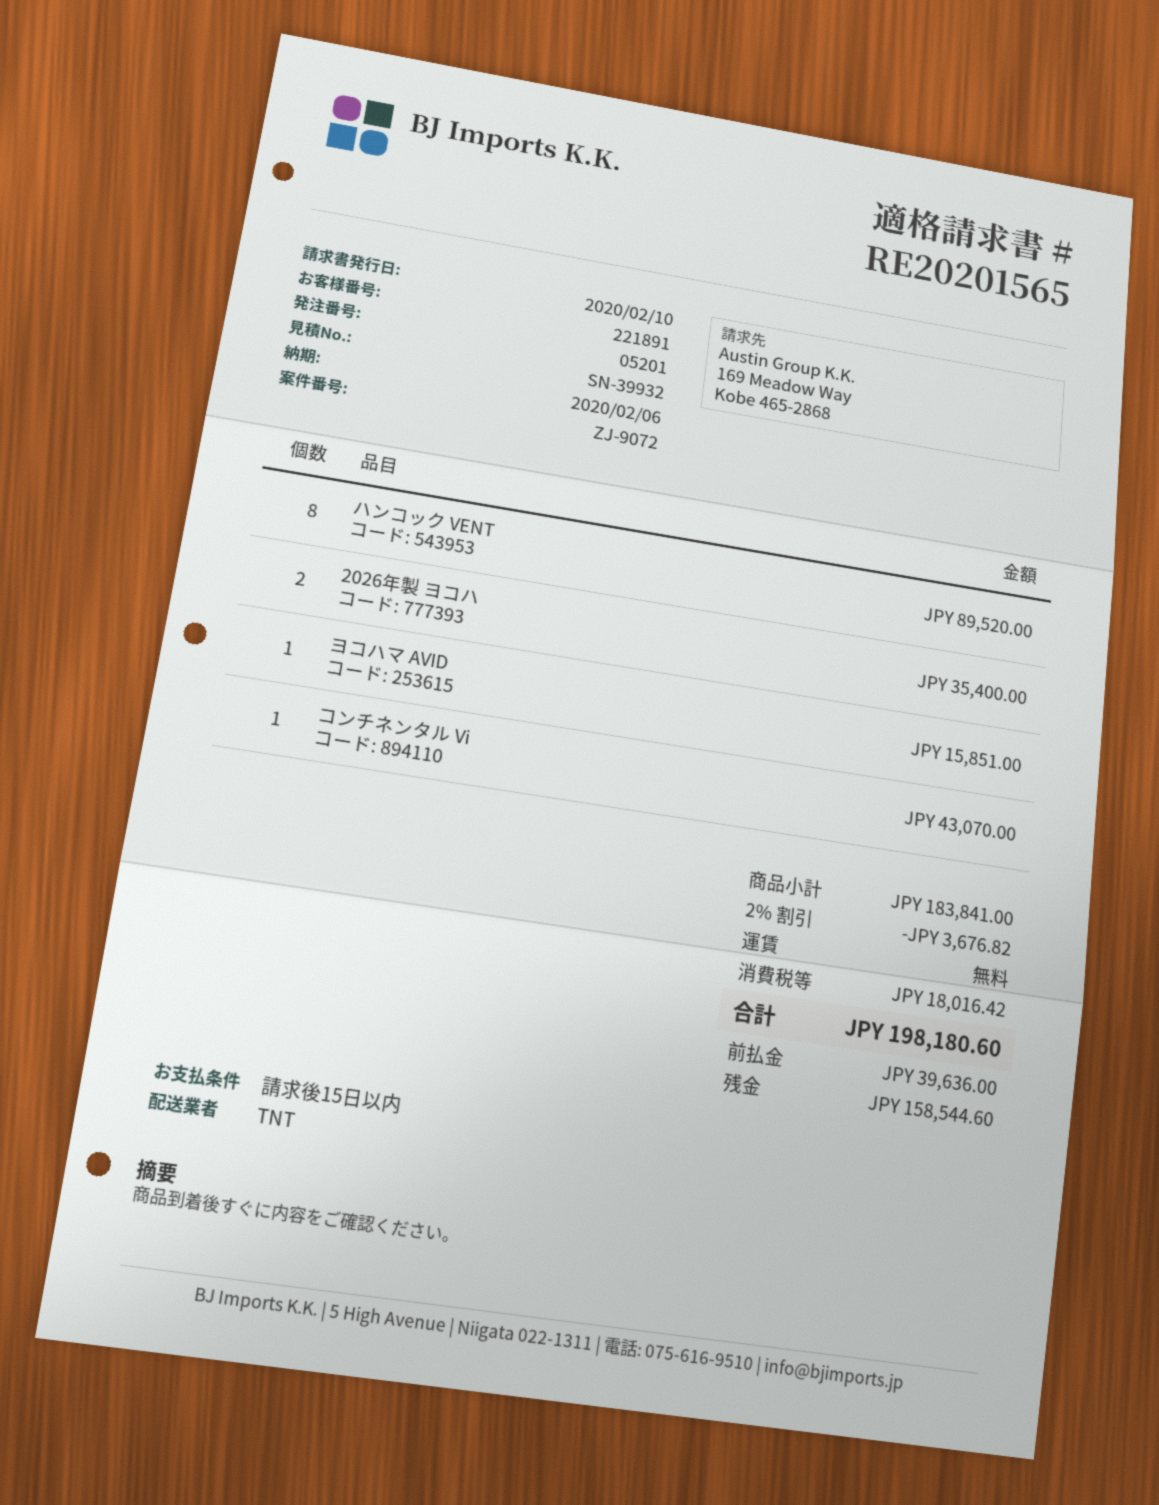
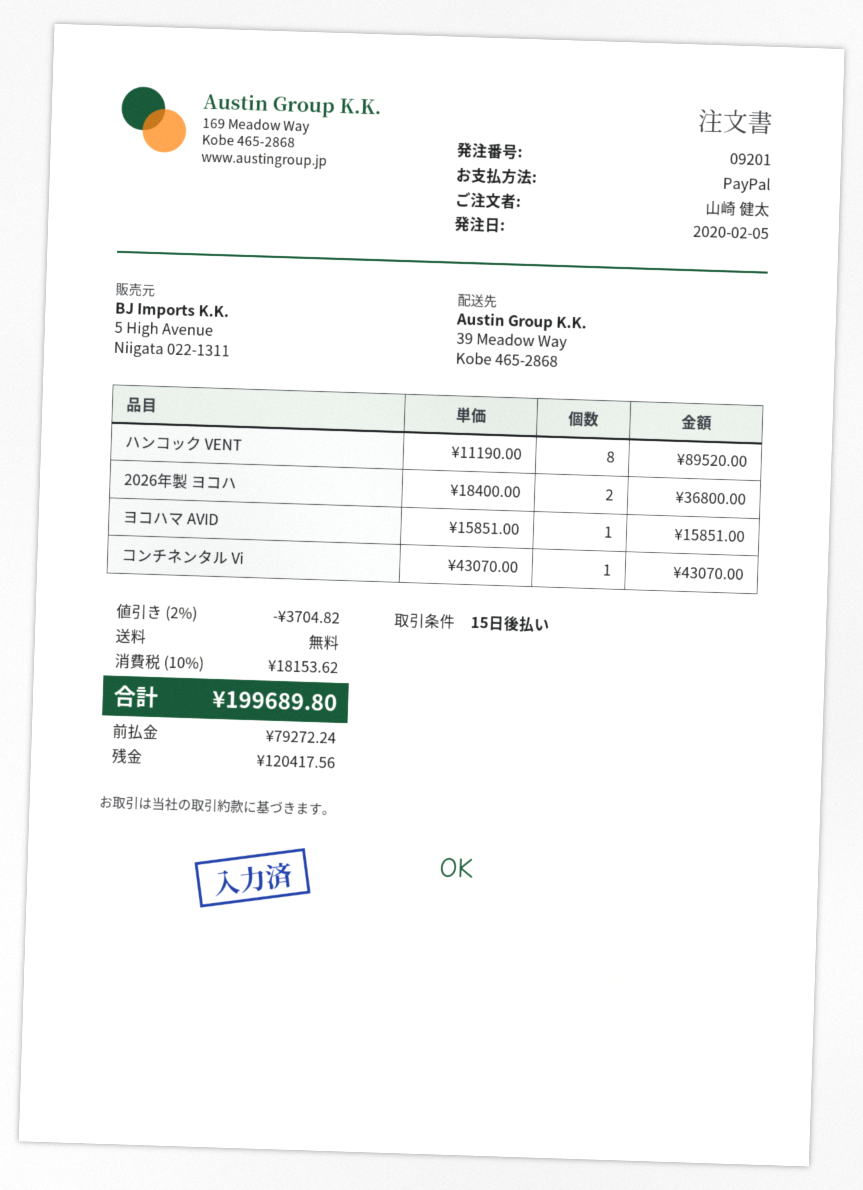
order number: 05201 -> 09201
2026年製 ヨコハ: 2 for 35400.00 -> 2 for 36800.00
discount: 2% = 3676.82 -> 2% = 3704.82
tax: 18016.42 -> 18153.62
total: 198180.60 -> 199689.80
deposit: 39636.00 -> 79272.24
balance: 158544.60 -> 120417.56

